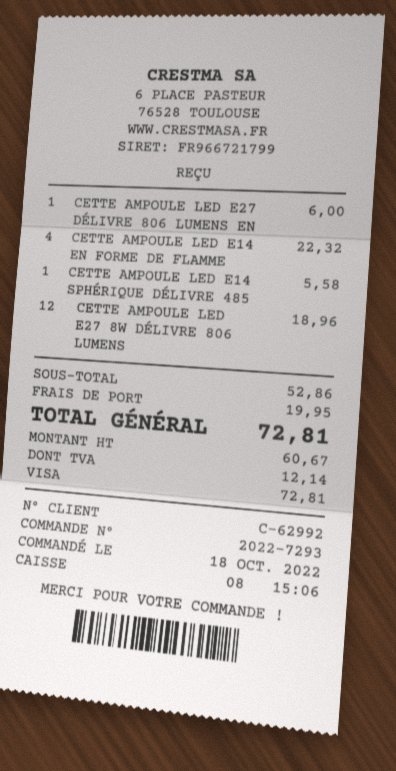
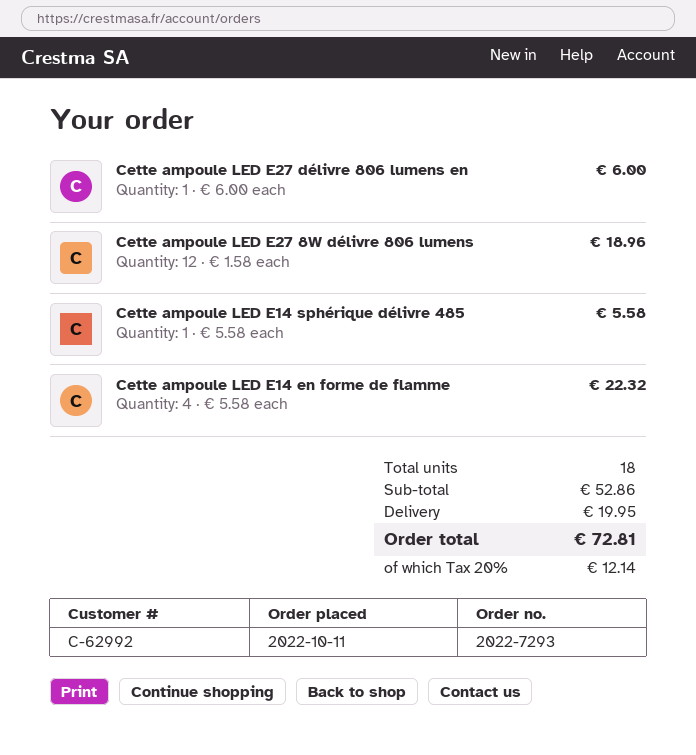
order date: 2022-10-18 -> 2022-10-11

